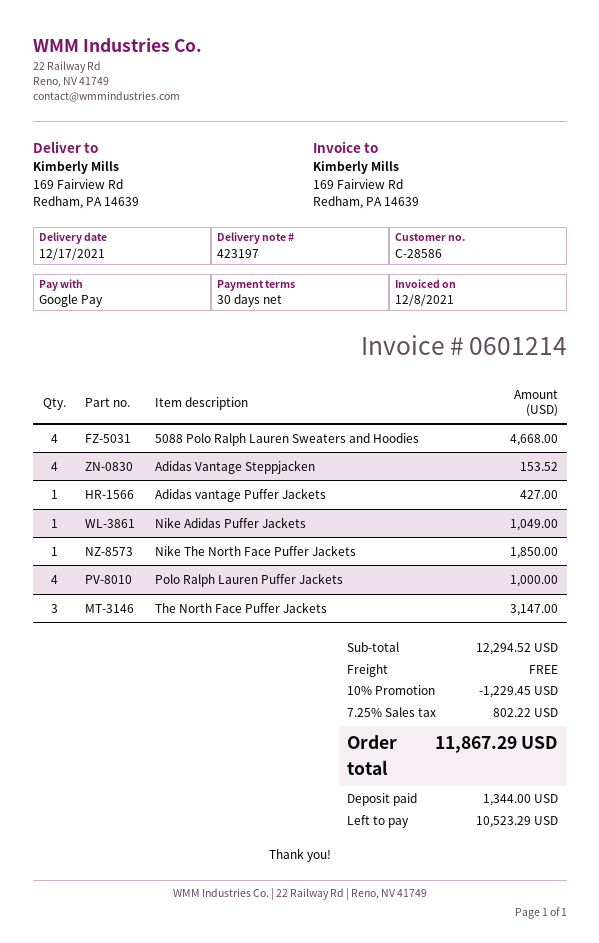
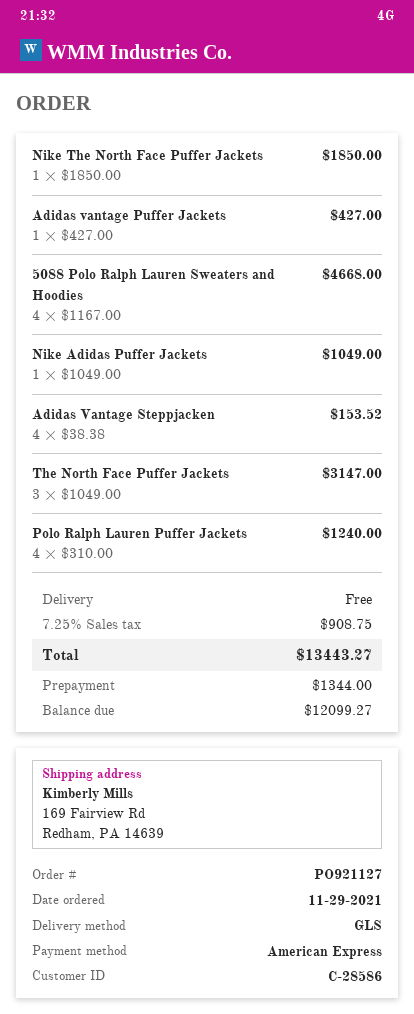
payment method: Google Pay -> American Express
Polo Ralph Lauren Puffer Jackets: 4 for 1000.00 -> 4 for 1240.00
discount: 10% = 1229.45 -> none
tax: 7.25% = 802.22 -> 7.25% = 908.75
total: 11867.29 -> 13443.27
balance: 10523.29 -> 12099.27

